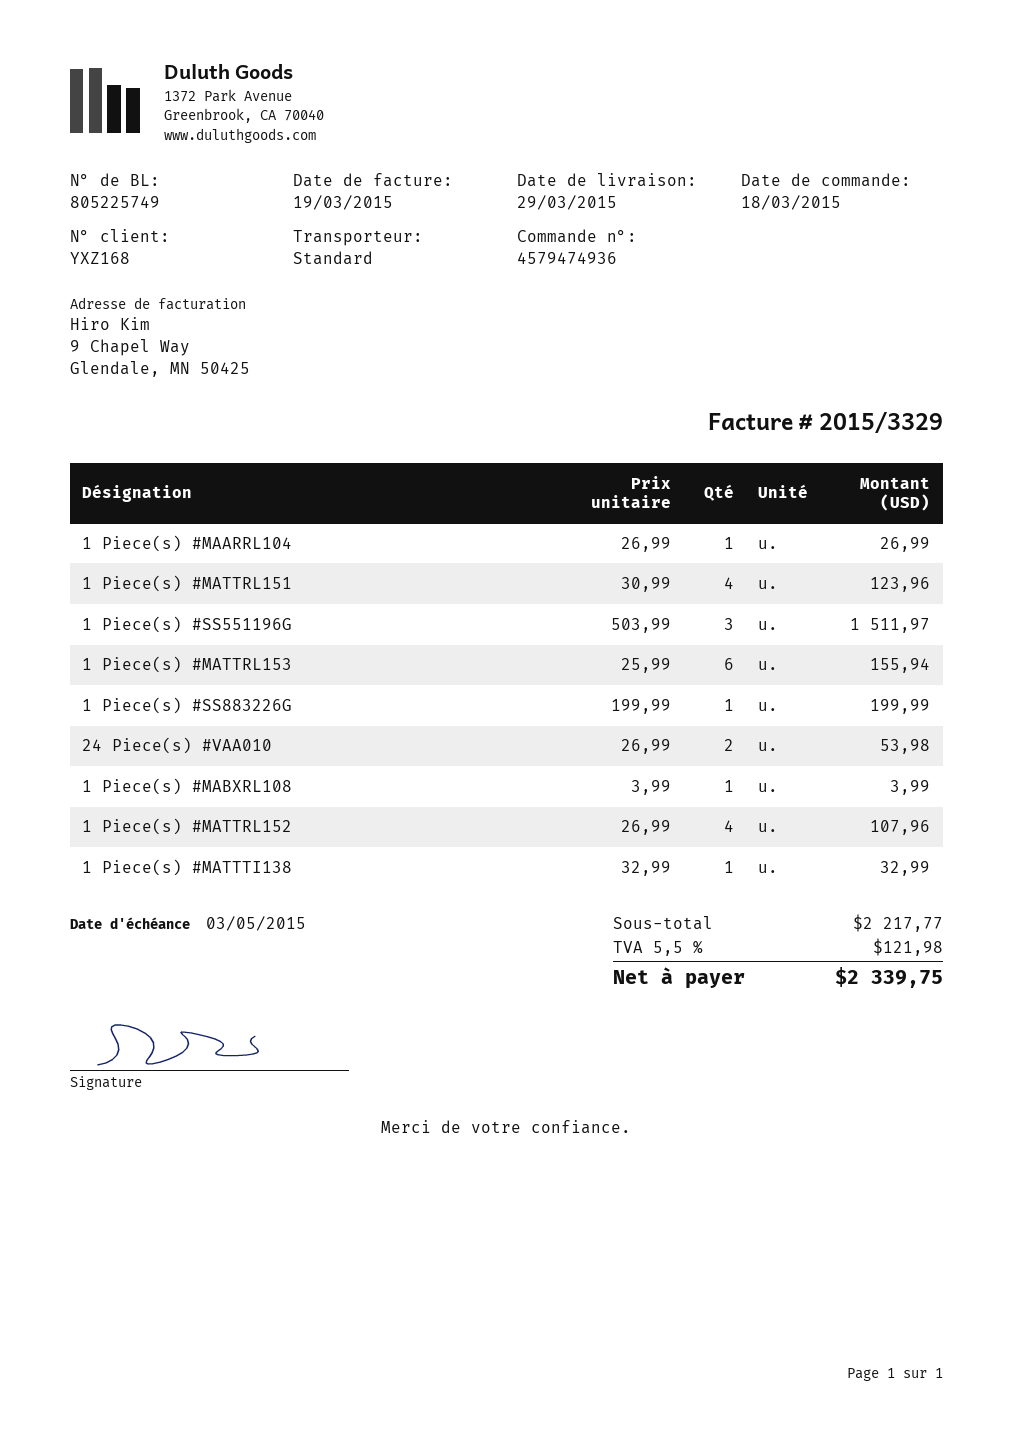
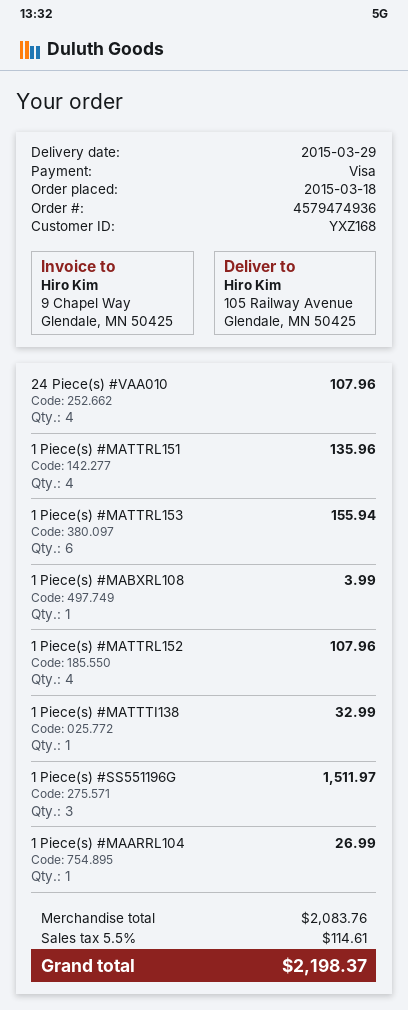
1 Piece(s) #MATTRL151: 4 for 123.96 -> 4 for 135.96
1 Piece(s) #SS883226G: 1 for 199.99 -> none
24 Piece(s) #VAA010: 2 for 53.98 -> 4 for 107.96
subtotal: 2217.77 -> 2083.76
tax: 5.5% = 121.98 -> 5.5% = 114.61
total: 2339.75 -> 2198.37

